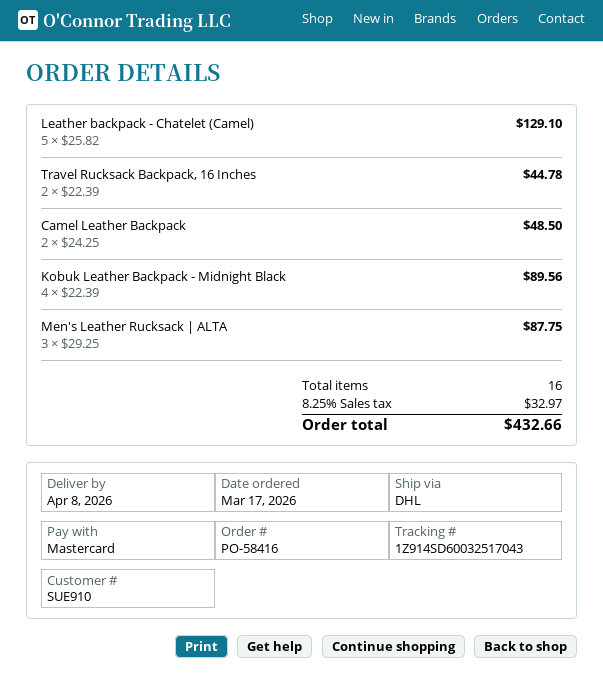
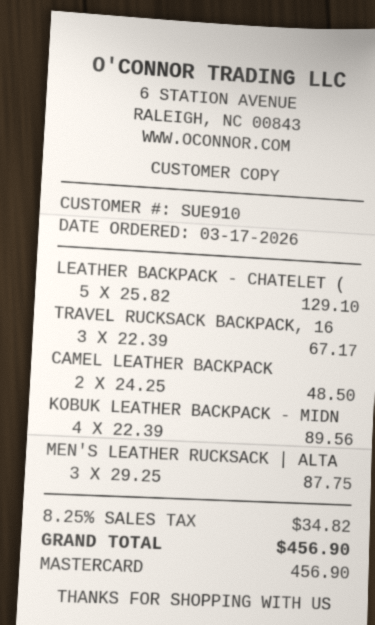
Travel Rucksack Backpack, 16 Inches: 2 x 22.39 = 44.78 -> 3 x 22.39 = 67.17
tax: 8.25% = 32.97 -> 8.25% = 34.82
total: 432.66 -> 456.90

